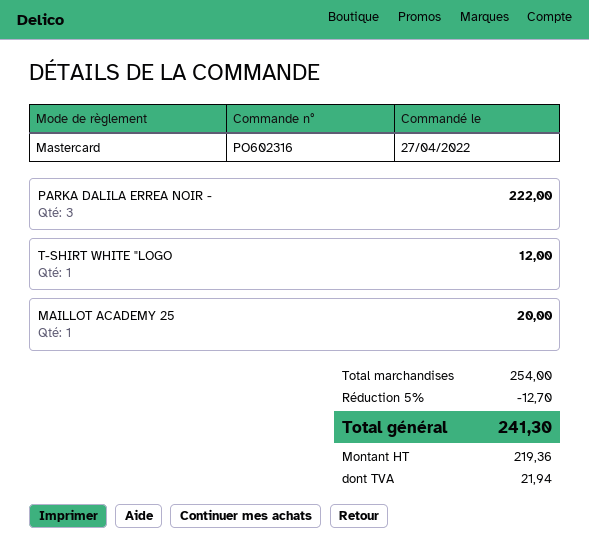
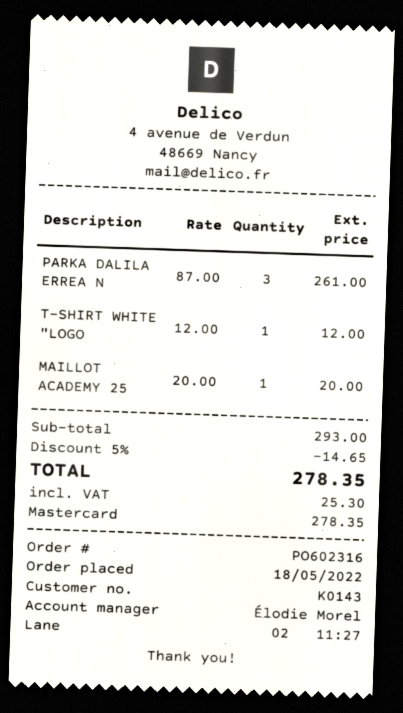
order date: 2022-04-27 -> 2022-05-18
PARKA DALILA ERREA NOIR -: 3 for 222.00 -> 3 for 261.00
subtotal: 254.00 -> 293.00
discount: 5% = 12.70 -> 5% = 14.65
tax: 21.94 -> 25.30
total: 241.30 -> 278.35

